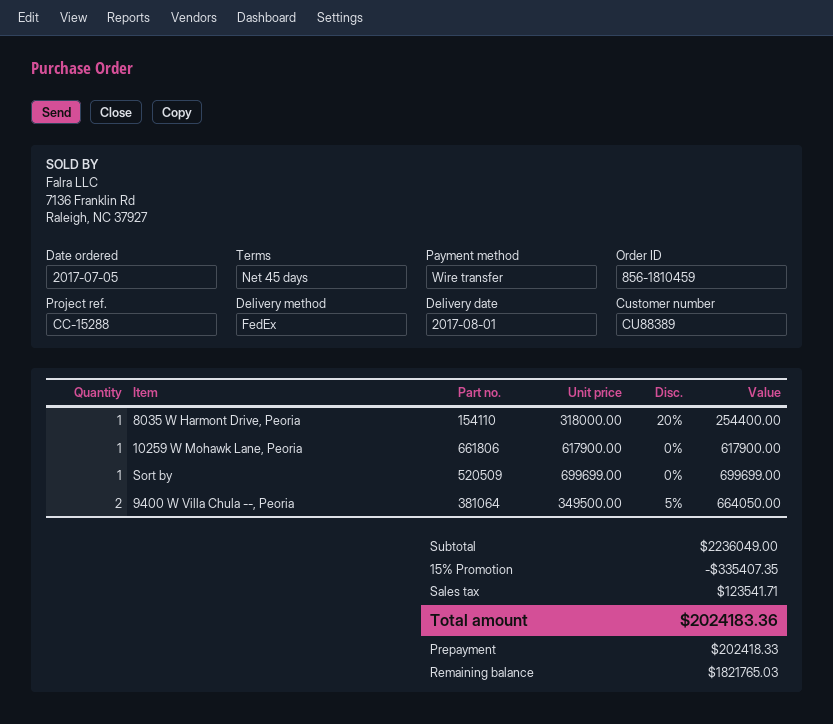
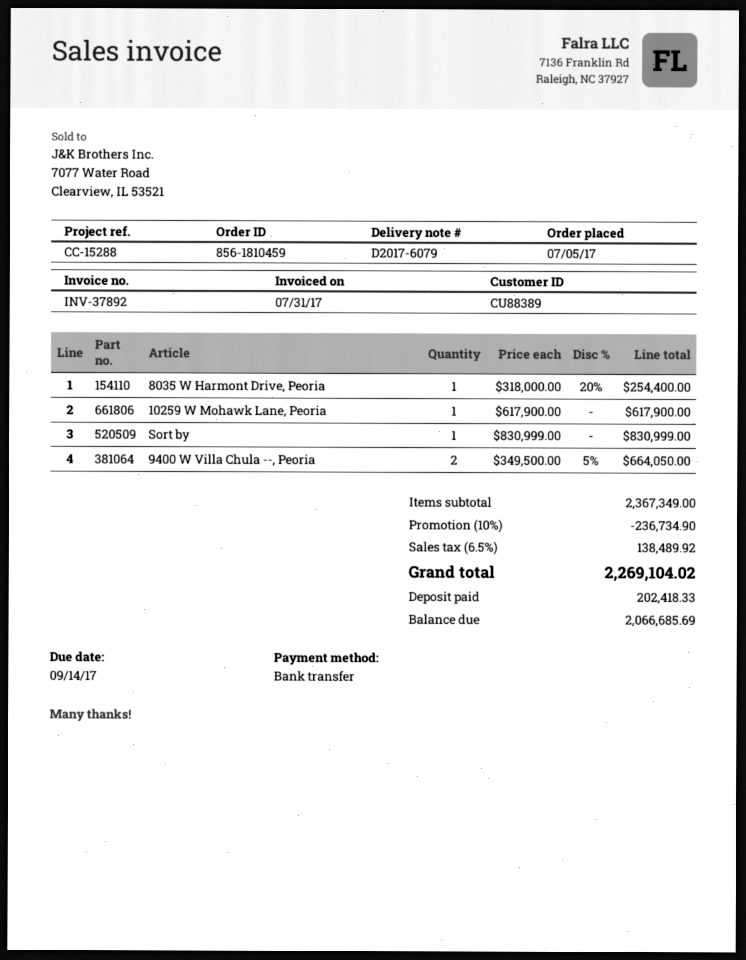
Sort by: 1 x 699699.00 = 699699.00 -> 1 x 830999.00 = 830999.00
subtotal: 2236049.00 -> 2367349.00
discount: 15% = 335407.35 -> 10% = 236734.90
tax: 123541.71 -> 138489.92
total: 2024183.36 -> 2269104.02
balance: 1821765.03 -> 2066685.69

